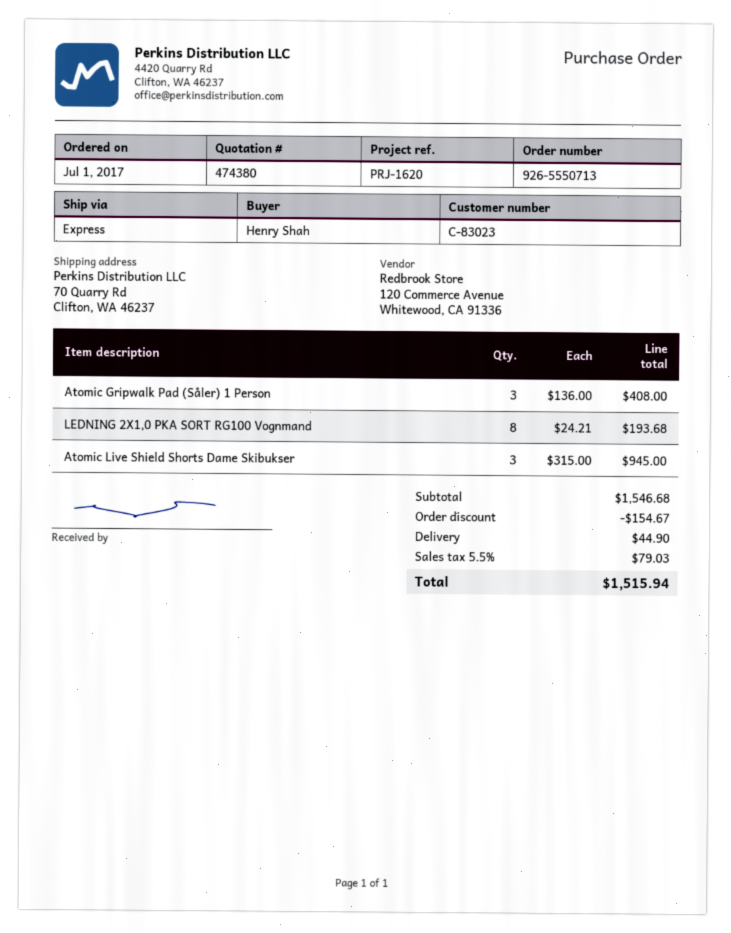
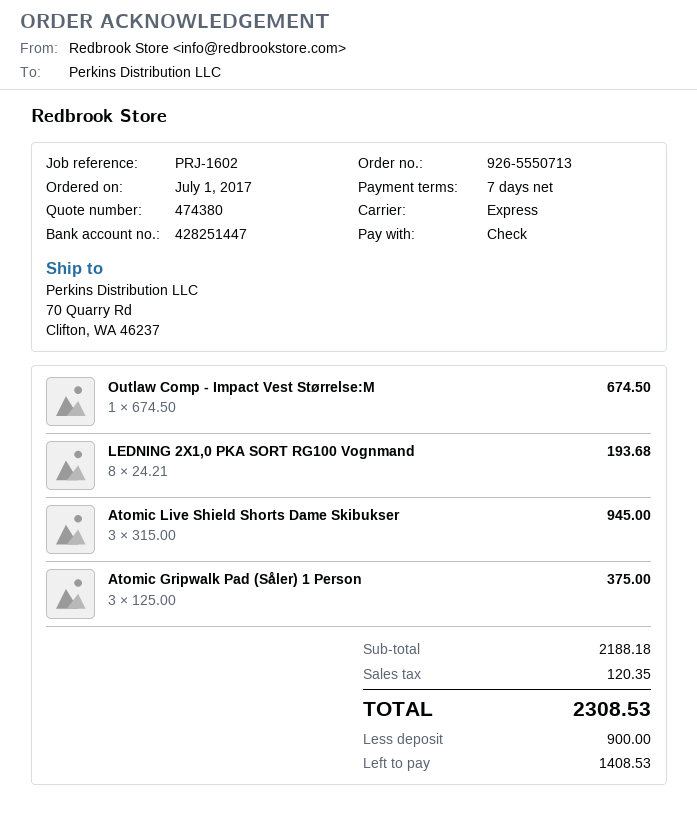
reference: PRJ-1620 -> PRJ-1602
Atomic Gripwalk Pad (Såler) 1 Person: 3 x 136.00 = 408.00 -> 3 x 125.00 = 375.00
Outlaw Comp - Impact Vest Størrelse:M: none -> 1 x 674.50 = 674.50
subtotal: 1546.68 -> 2188.18
discount: 154.67 -> none
shipping: 44.90 -> none
tax: 79.03 -> 120.35
total: 1515.94 -> 2308.53

